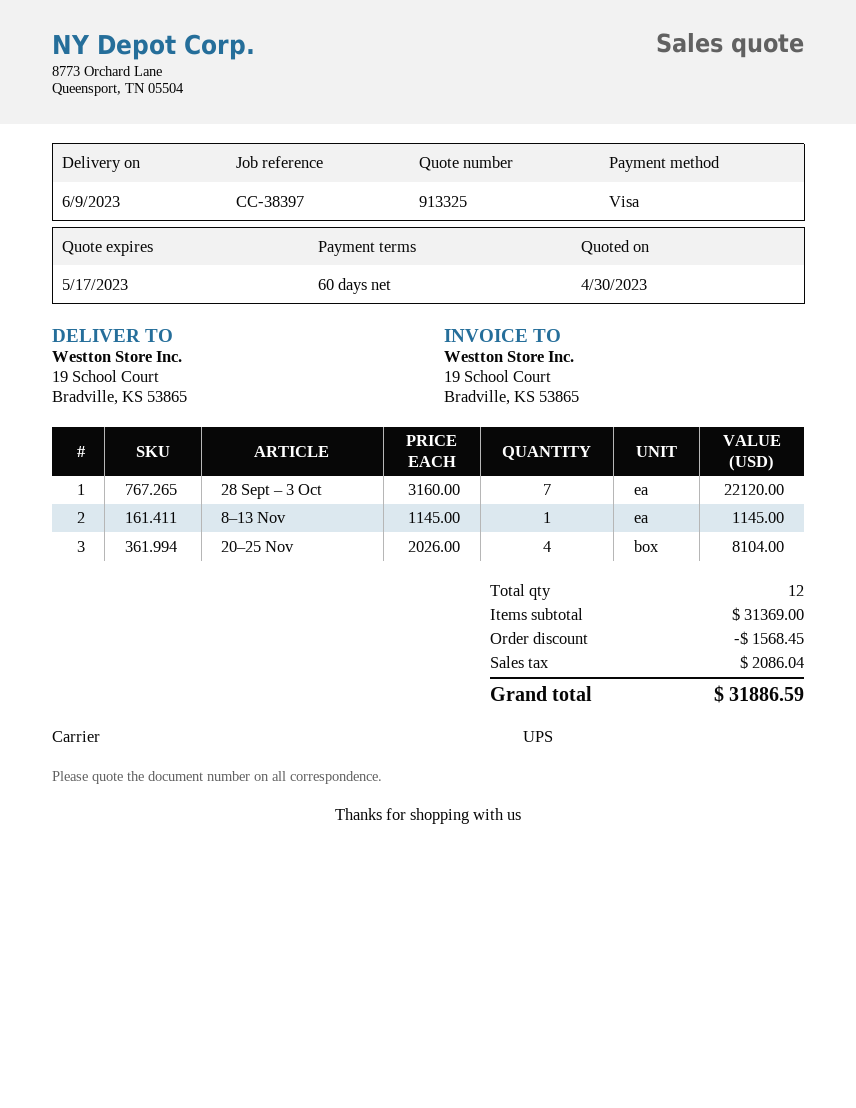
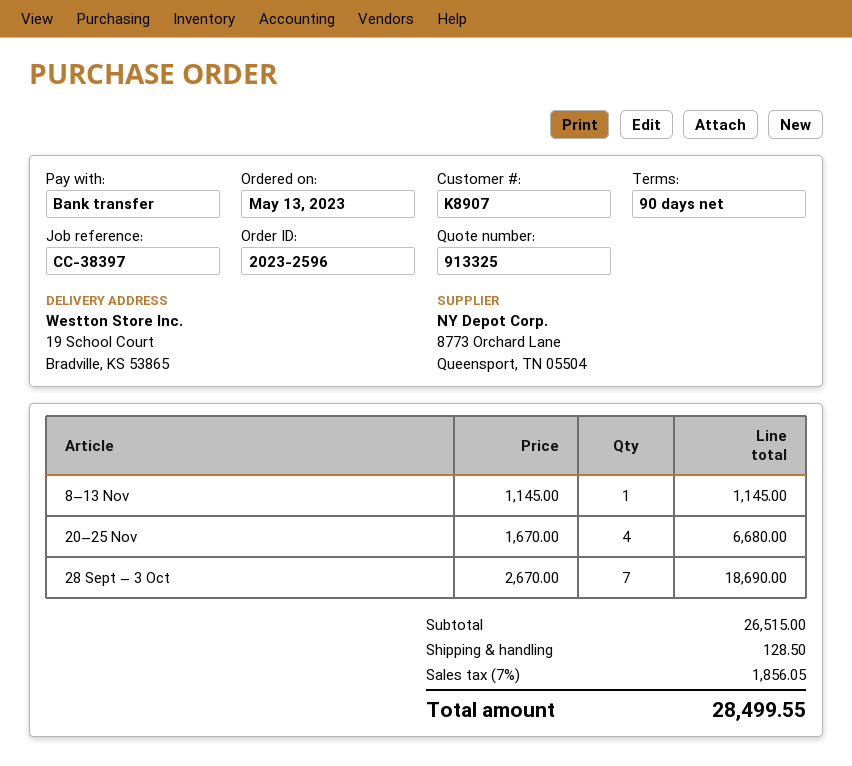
payment terms: 60 days -> 90 days
payment method: Visa -> bank transfer
28 Sept – 3 Oct: 7 x 3160.00 = 22120.00 -> 7 x 2670.00 = 18690.00
20–25 Nov: 4 x 2026.00 = 8104.00 -> 4 x 1670.00 = 6680.00
subtotal: 31369.00 -> 26515.00
discount: 1568.45 -> none
shipping: none -> 128.50
tax: 2086.04 -> 1856.05
total: 31886.59 -> 28499.55

